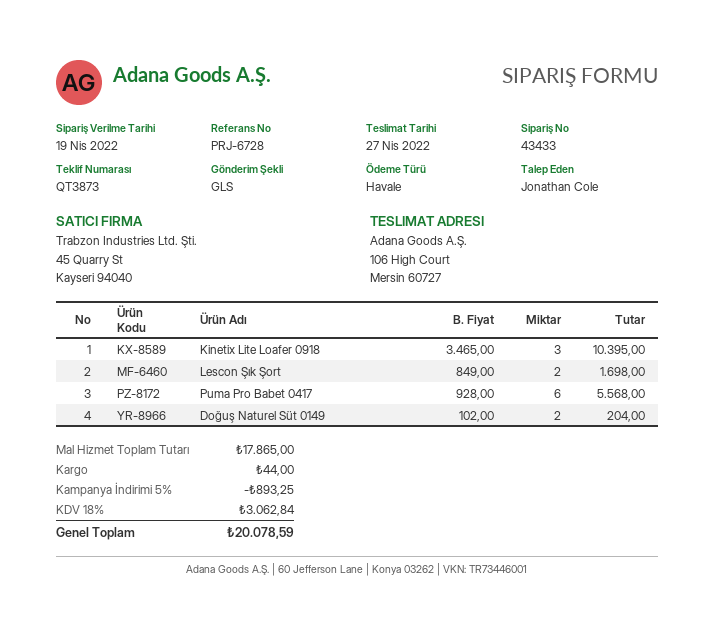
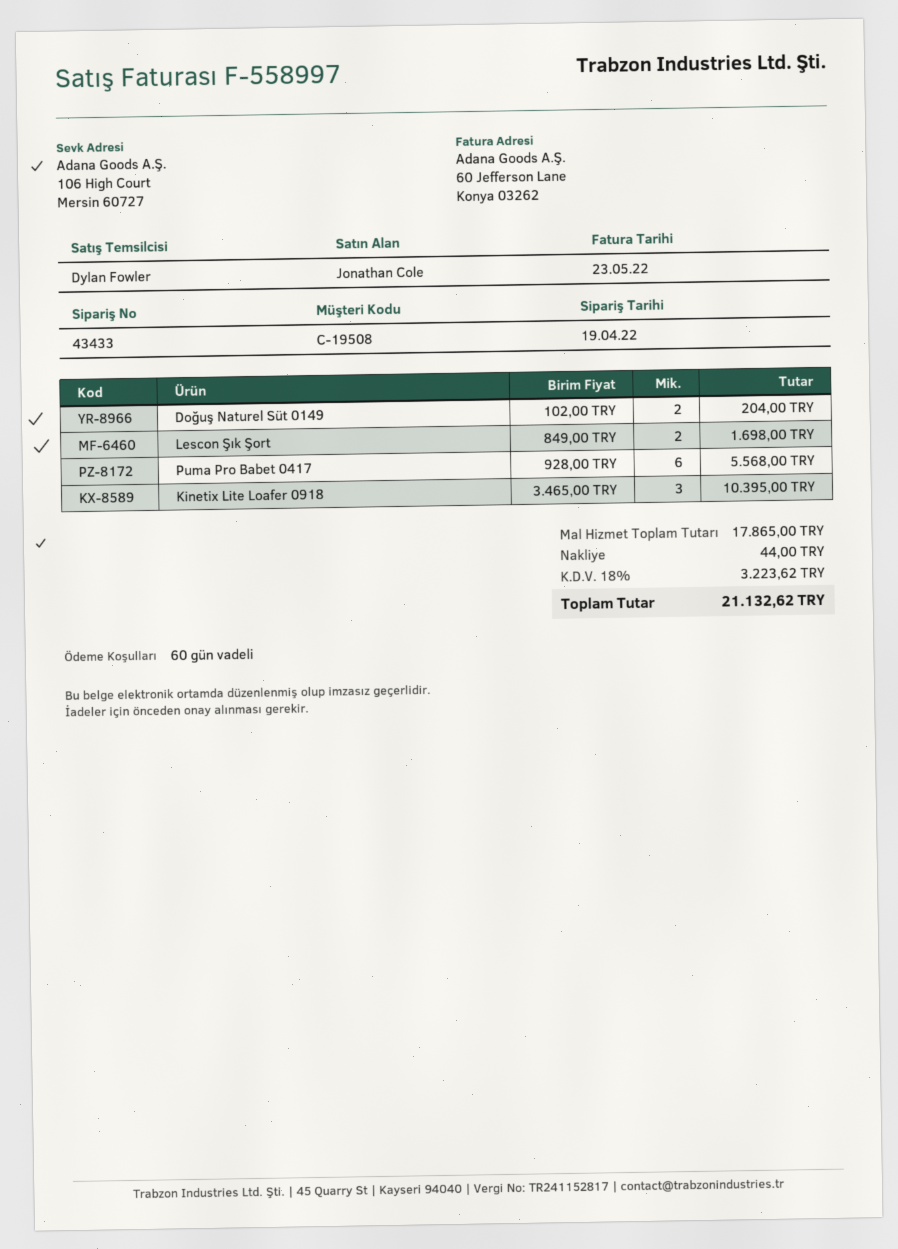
discount: 5% = 893.25 -> none
tax: 18% = 3062.84 -> 18% = 3223.62
total: 20078.59 -> 21132.62

